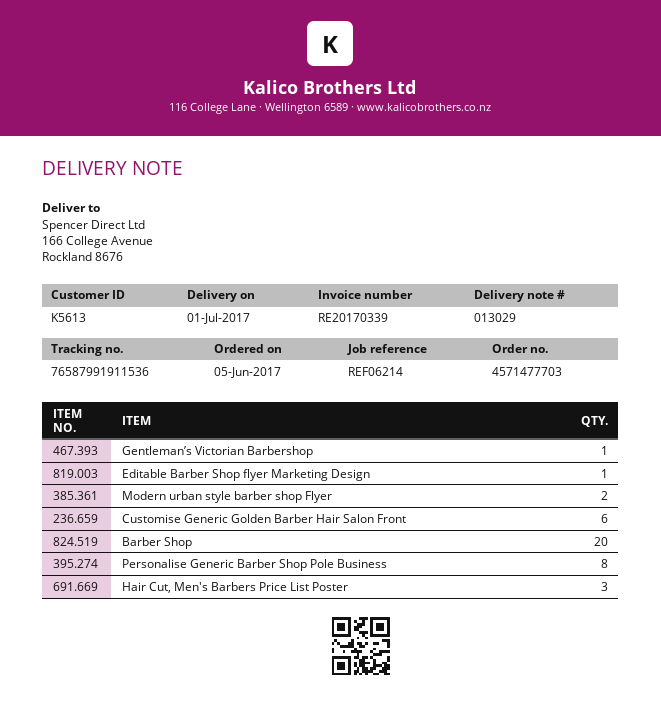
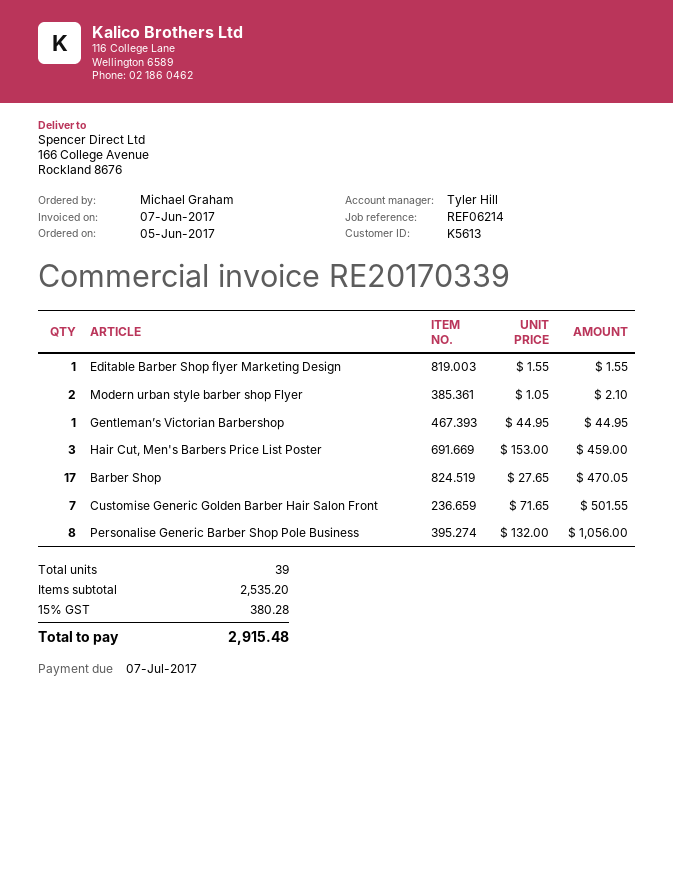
Customise Generic Golden Barber Hair Salon Front: 6 -> 7
Barber Shop: 20 -> 17

